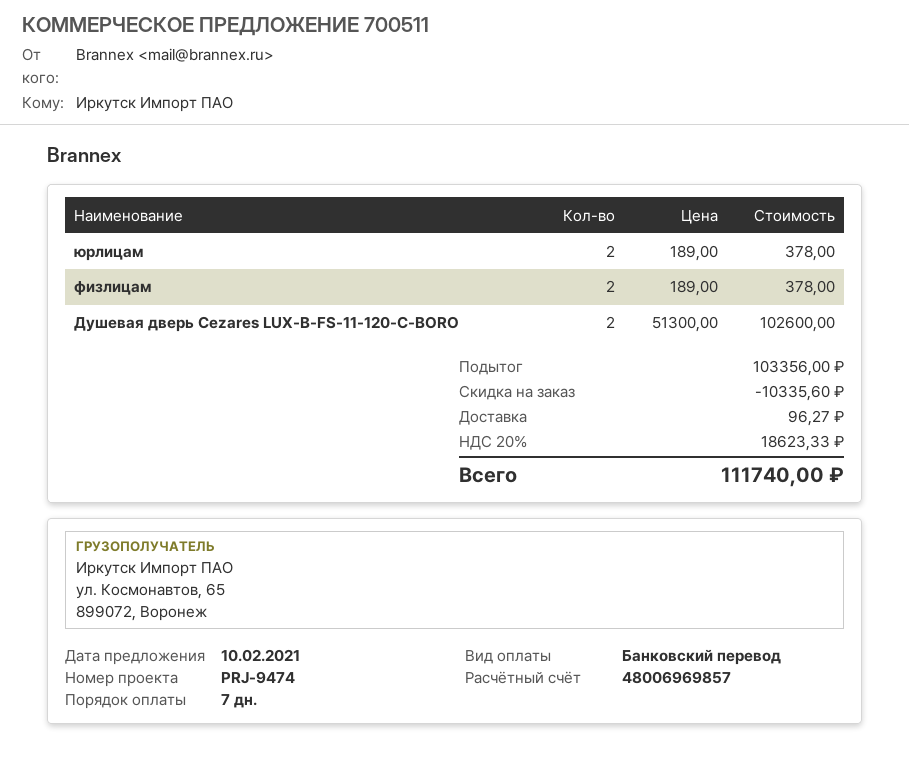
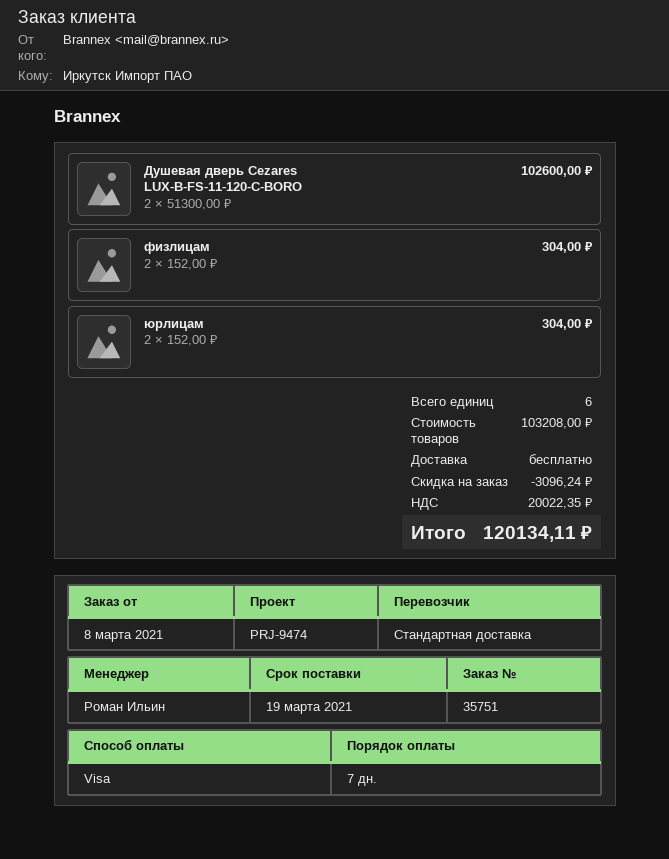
payment method: bank transfer -> Visa
юрлицам: 2 x 189.00 = 378.00 -> 2 x 152.00 = 304.00
физлицам: 2 x 189.00 = 378.00 -> 2 x 152.00 = 304.00
subtotal: 103356.00 -> 103208.00
discount: 10335.60 -> 3096.24
shipping: 96.27 -> 0.00
tax: 18623.33 -> 20022.35
total: 111740.00 -> 120134.11

